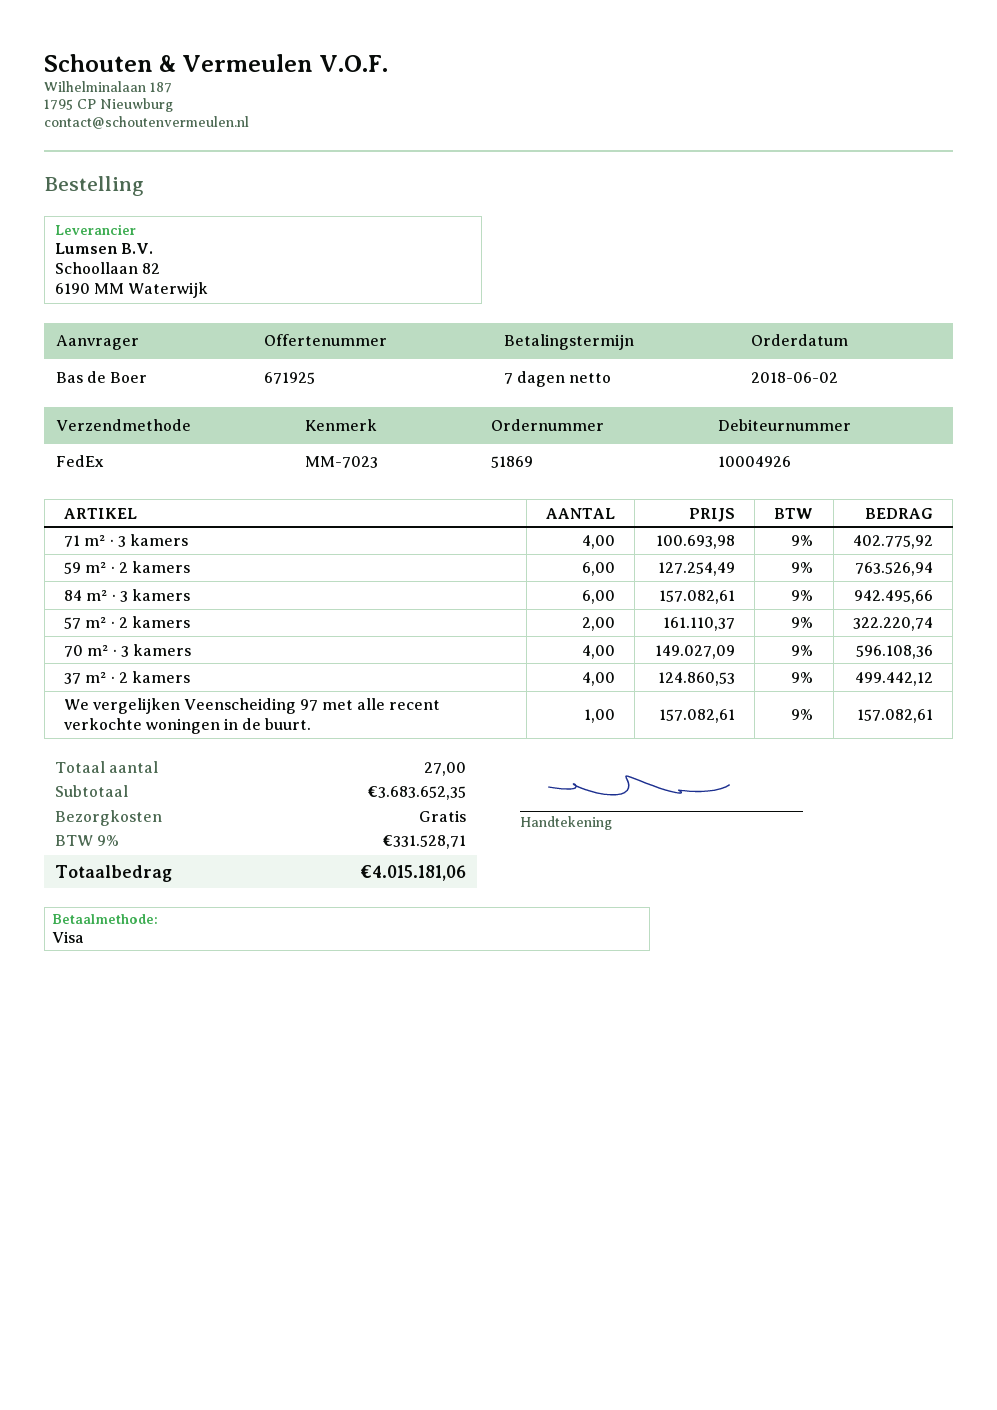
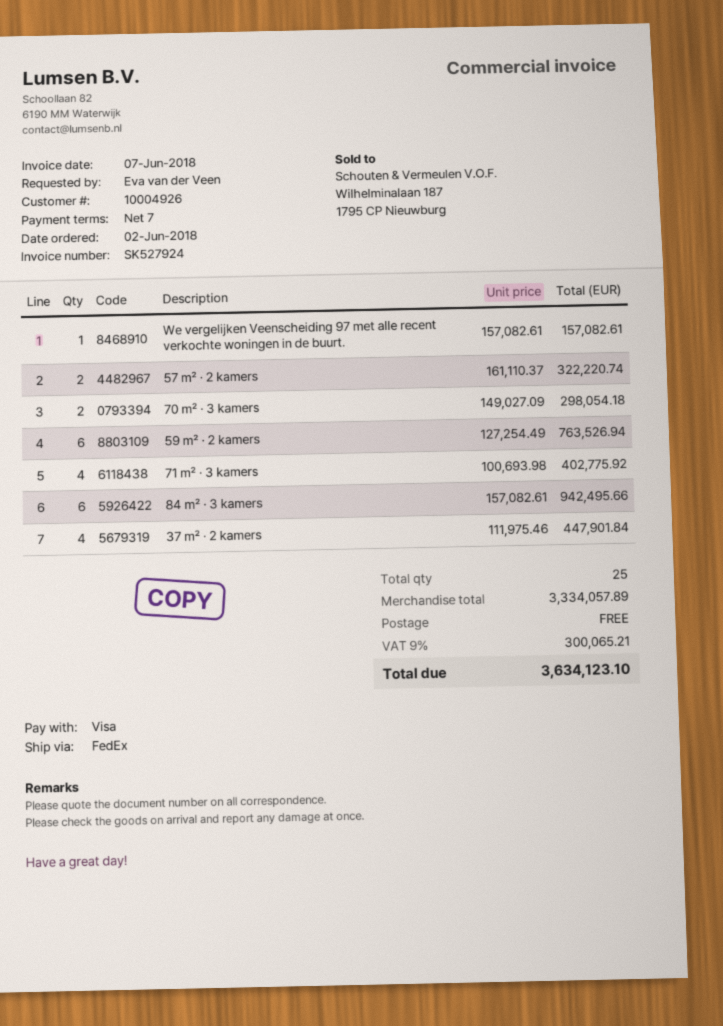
ordered by: Bas de Boer -> Eva van der Veen
70 m² · 3 kamers: 4 x 149027.09 = 596108.36 -> 2 x 149027.09 = 298054.18
37 m² · 2 kamers: 4 x 124860.53 = 499442.12 -> 4 x 111975.46 = 447901.84
total quantity: 27 -> 25
subtotal: 3683652.35 -> 3334057.89
tax: 9% = 331528.71 -> 9% = 300065.21
total: 4015181.06 -> 3634123.10

